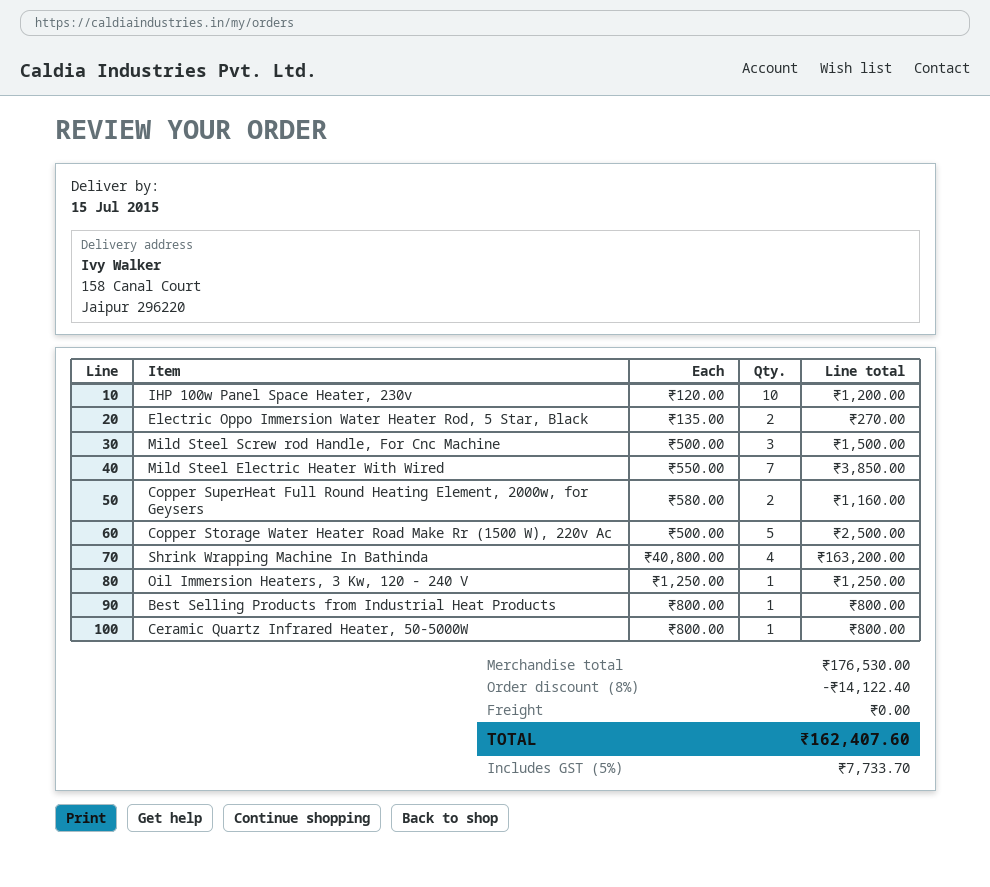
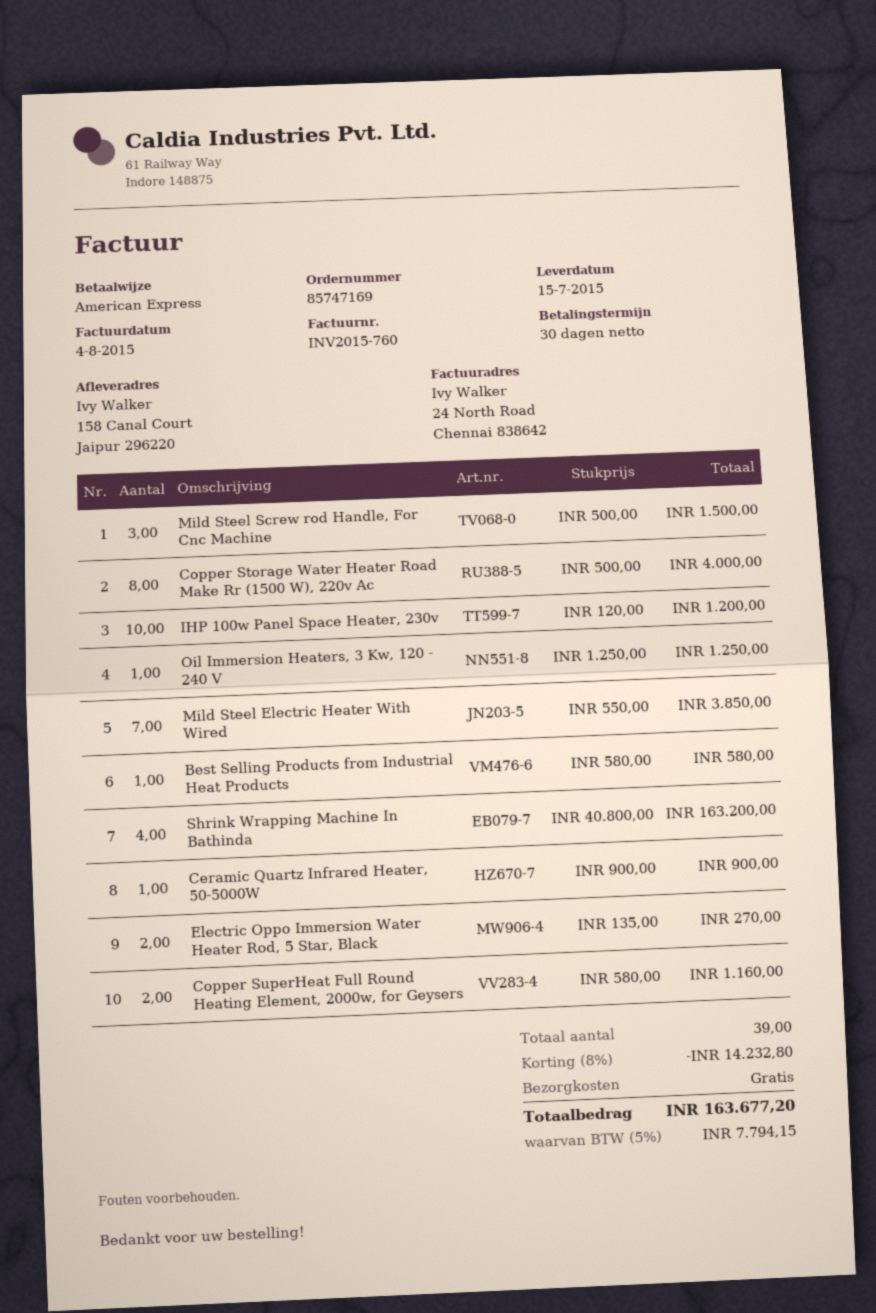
Copper Storage Water Heater Road Make Rr (1500 W), 220v Ac: 5 x 500.00 = 2500.00 -> 8 x 500.00 = 4000.00
Best Selling Products from Industrial Heat Products: 1 x 800.00 = 800.00 -> 1 x 580.00 = 580.00
Ceramic Quartz Infrared Heater, 50-5000W: 1 x 800.00 = 800.00 -> 1 x 900.00 = 900.00
discount: 8% = 14122.40 -> 8% = 14232.80
tax: 5% = 7733.70 -> 5% = 7794.15
total: 162407.60 -> 163677.20

